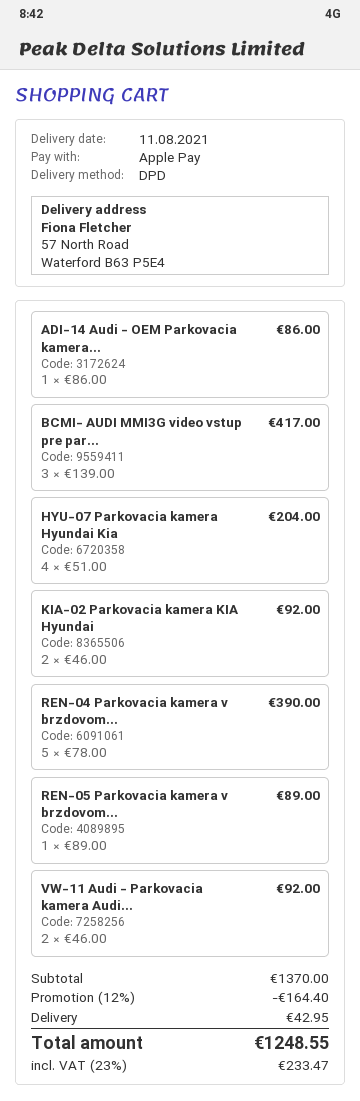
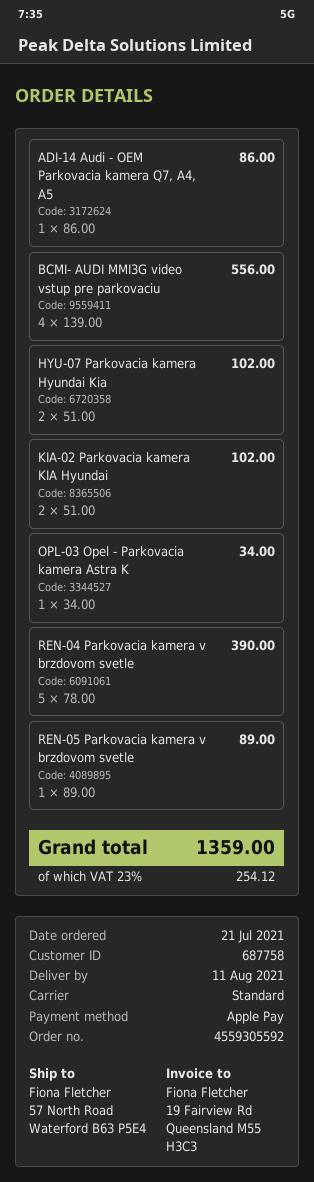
shipping method: DPD -> standard
BCMI- AUDI MMI3G video vstup pre par...: 3 x 139.00 = 417.00 -> 4 x 139.00 = 556.00
HYU-07 Parkovacia kamera Hyundai Kia: 4 x 51.00 = 204.00 -> 2 x 51.00 = 102.00
KIA-02 Parkovacia kamera KIA Hyundai: 2 x 46.00 = 92.00 -> 2 x 51.00 = 102.00
VW-11 Audi - Parkovacia kamera Audi...: 2 x 46.00 = 92.00 -> none
OPL-03 Opel - Parkovacia kamera Astra K: none -> 1 x 34.00 = 34.00
discount: 12% = 164.40 -> none
shipping: 42.95 -> none
tax: 23% = 233.47 -> 23% = 254.12
total: 1248.55 -> 1359.00

